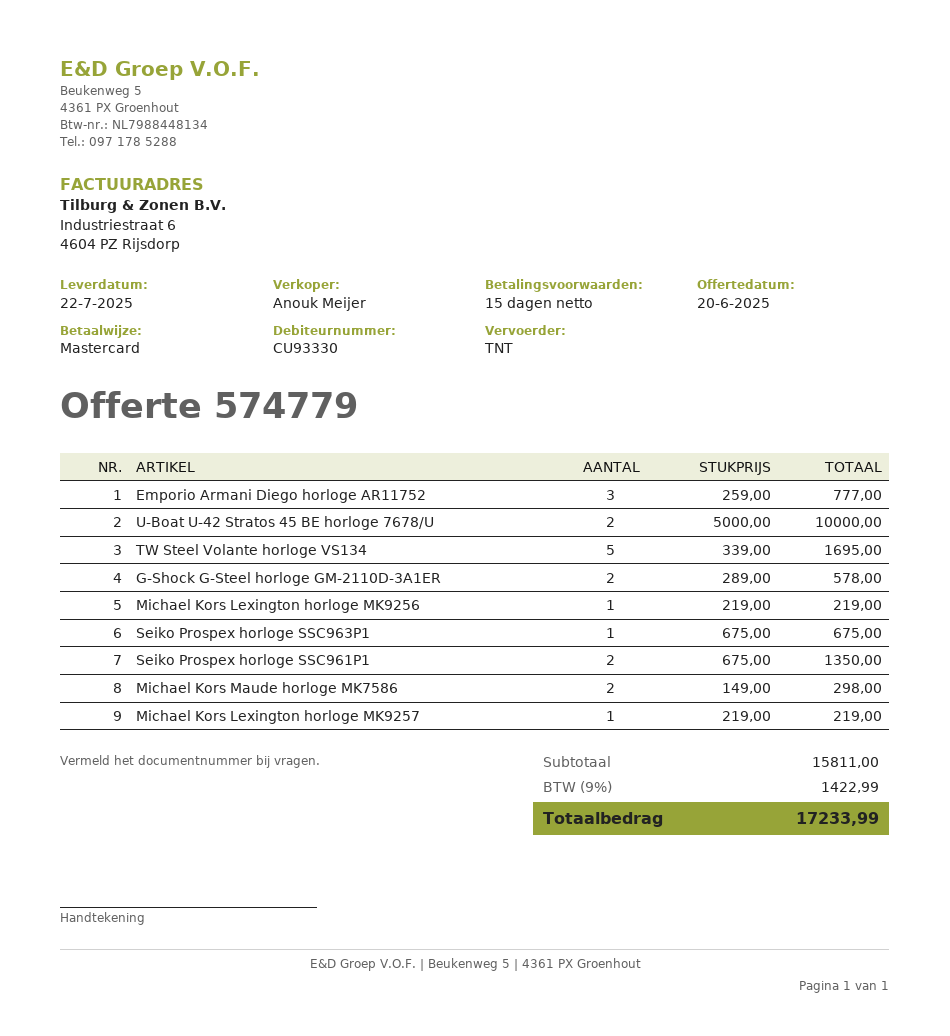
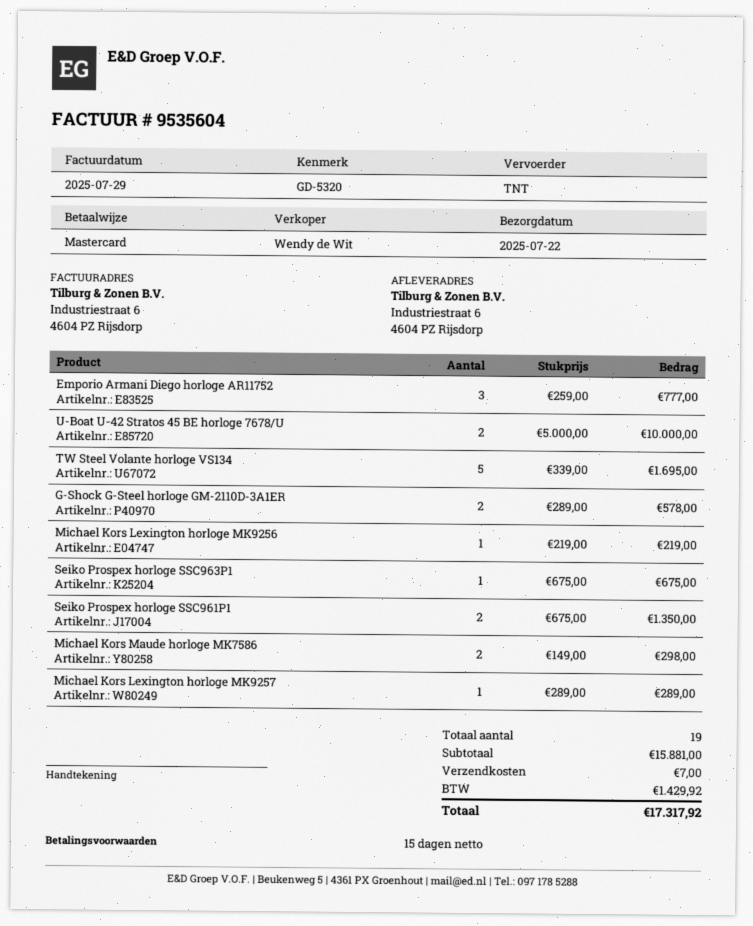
sales rep: Anouk Meijer -> Wendy de Wit
Michael Kors Lexington horloge MK9257: 1 x 219.00 = 219.00 -> 1 x 289.00 = 289.00
subtotal: 15811.00 -> 15881.00
shipping: none -> 7.00
tax: 1422.99 -> 1429.92
total: 17233.99 -> 17317.92

